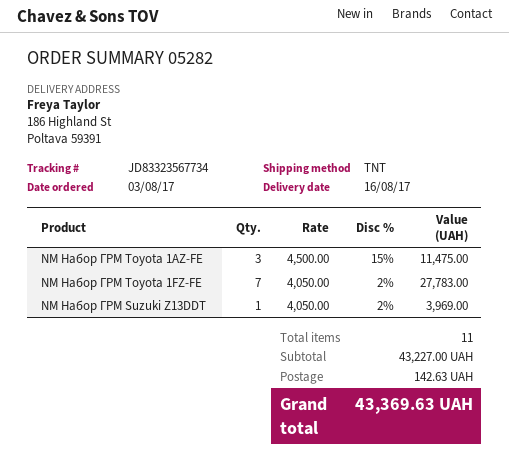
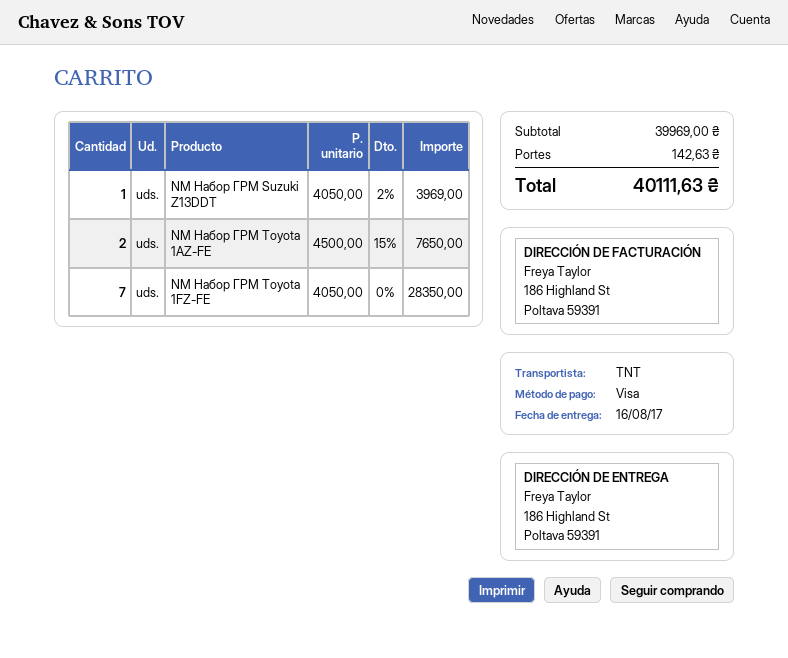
NM Набор ГРМ Toyota 1AZ-FE: 3 x 4500.00 - 15% = 11475.00 -> 2 x 4500.00 - 15% = 7650.00
NM Набор ГРМ Toyota 1FZ-FE: 7 x 4050.00 - 2% = 27783.00 -> 7 x 4050.00 = 28350.00
subtotal: 43227.00 -> 39969.00
total: 43369.63 -> 40111.63

